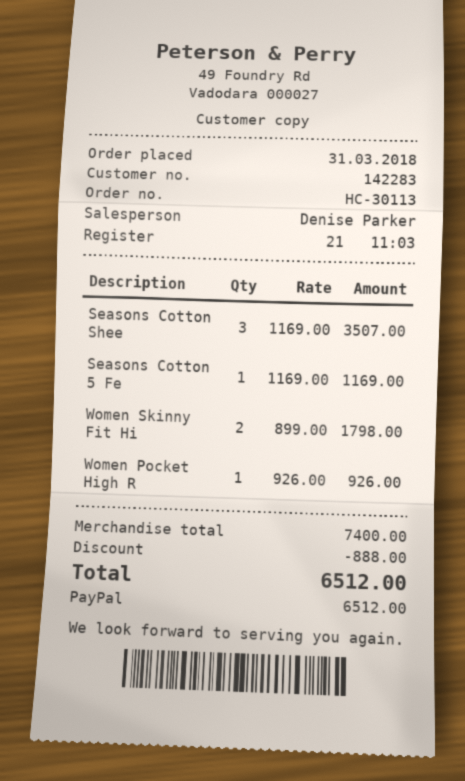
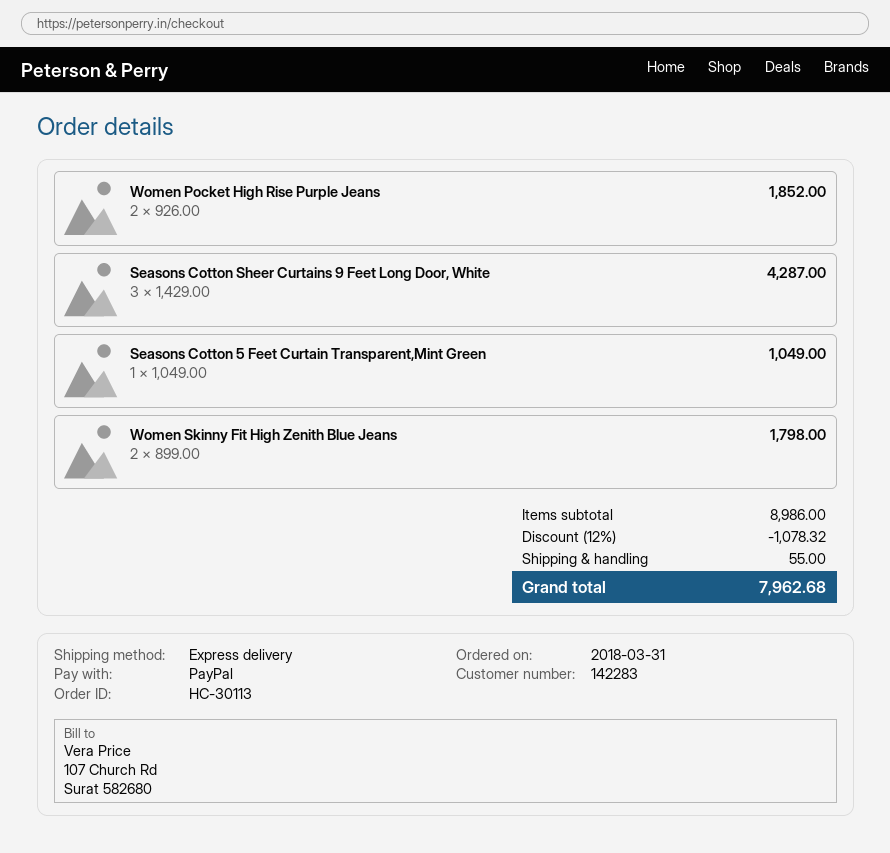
Seasons Cotton Shee: 3 x 1169.00 = 3507.00 -> 3 x 1429.00 = 4287.00
Seasons Cotton 5 Fe: 1 x 1169.00 = 1169.00 -> 1 x 1049.00 = 1049.00
Women Pocket High R: 1 x 926.00 = 926.00 -> 2 x 926.00 = 1852.00
subtotal: 7400.00 -> 8986.00
discount: 888.00 -> 1078.32
shipping: none -> 55.00
total: 6512.00 -> 7962.68

